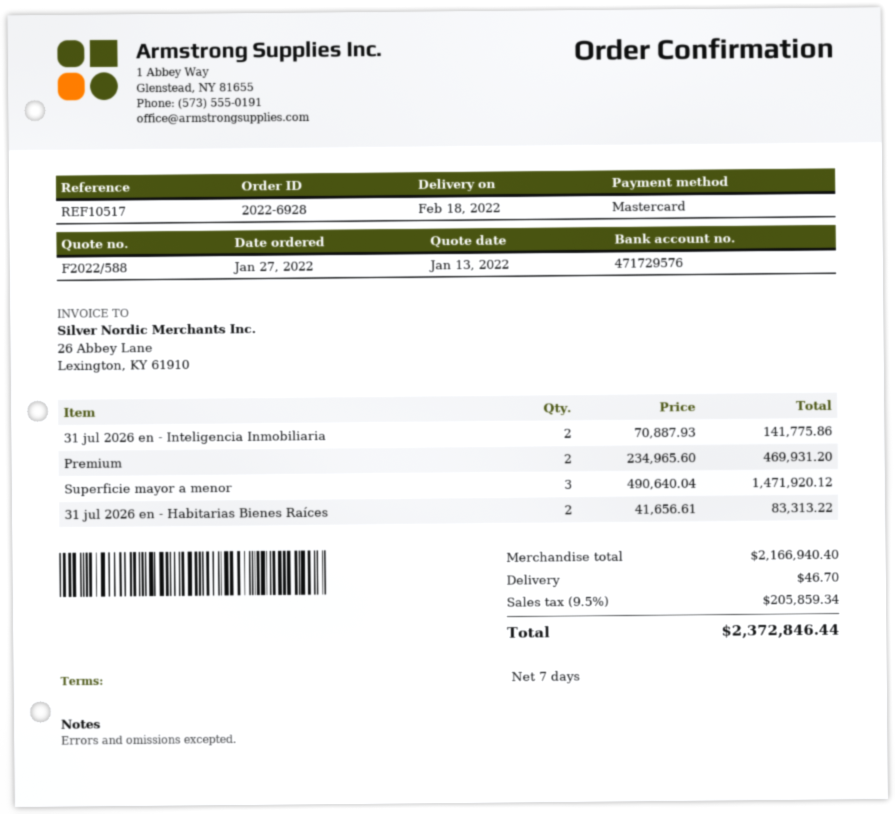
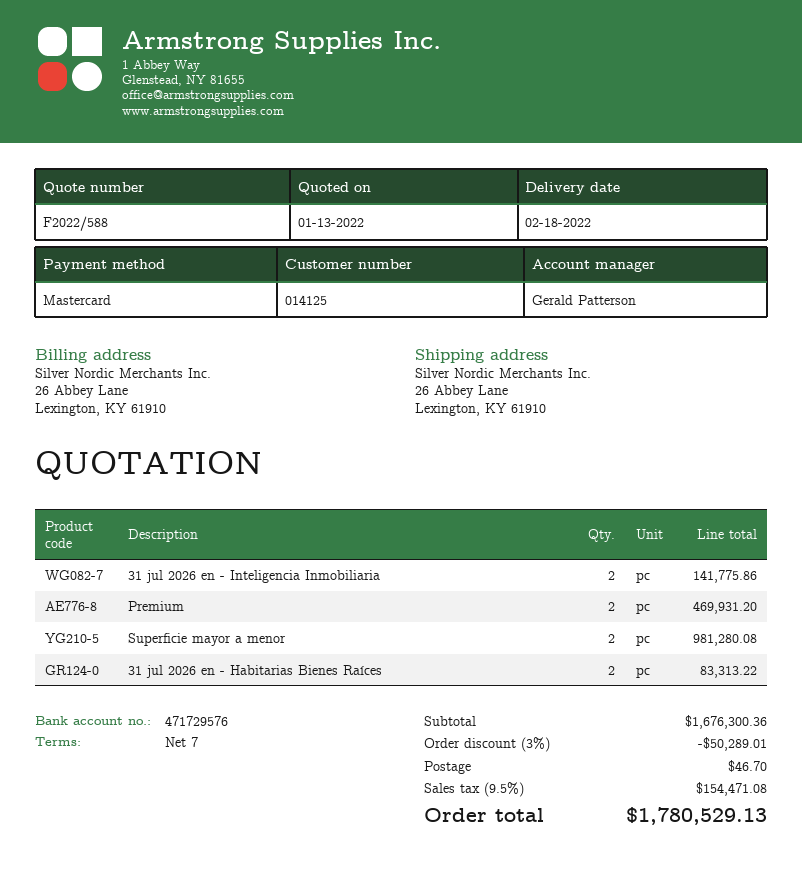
Superficie mayor a menor: 3 for 1471920.12 -> 2 for 981280.08
subtotal: 2166940.40 -> 1676300.36
discount: none -> 3% = 50289.01
tax: 9.5% = 205859.34 -> 9.5% = 154471.08
total: 2372846.44 -> 1780529.13

